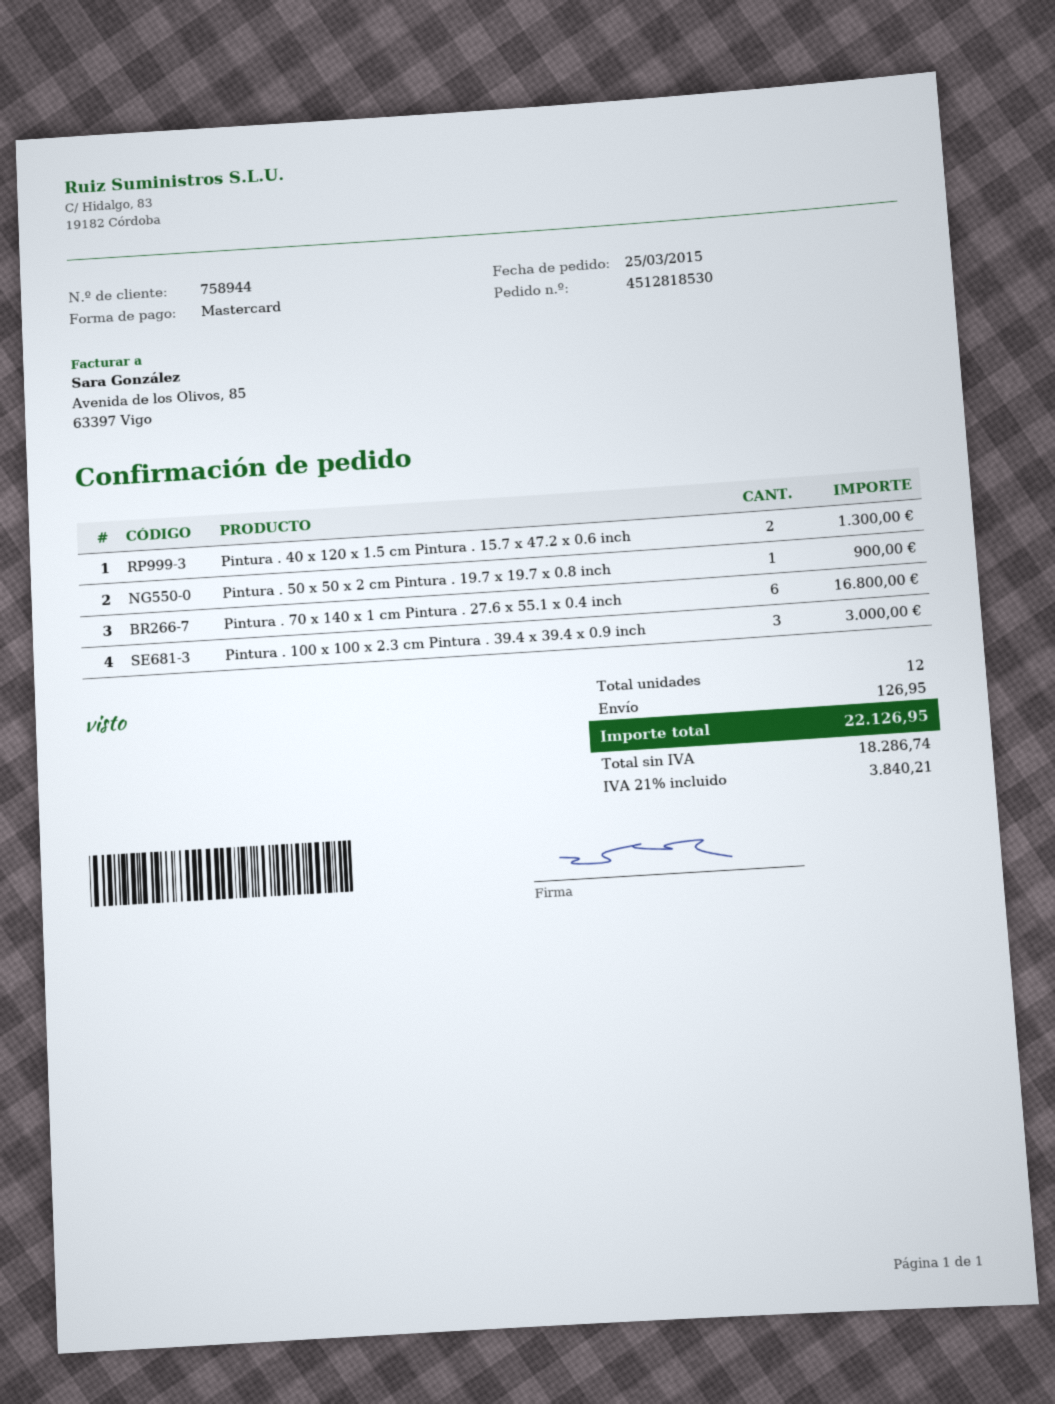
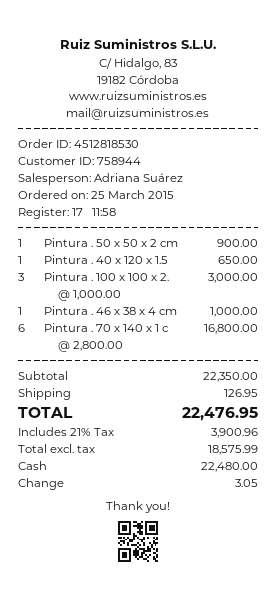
payment method: Mastercard -> cash
Pintura . 40 x 120 x 1.5 cm Pintura . 15.7 x 47.2 x 0.6 inch: 2 for 1300.00 -> 1 for 650.00
Pintura . 46 x 38 x 4 cm: none -> 1 for 1000.00
net: 18286.74 -> 18575.99
tax: 21% = 3840.21 -> 21% = 3900.96
total: 22126.95 -> 22476.95

